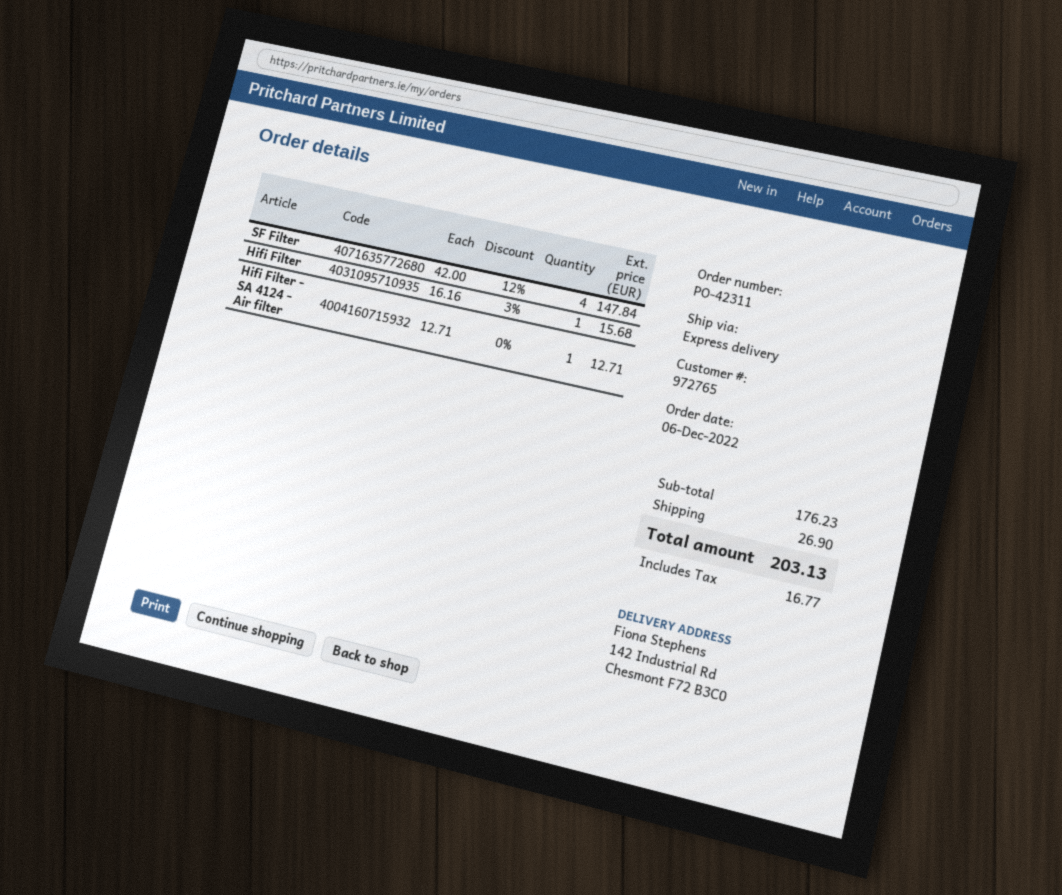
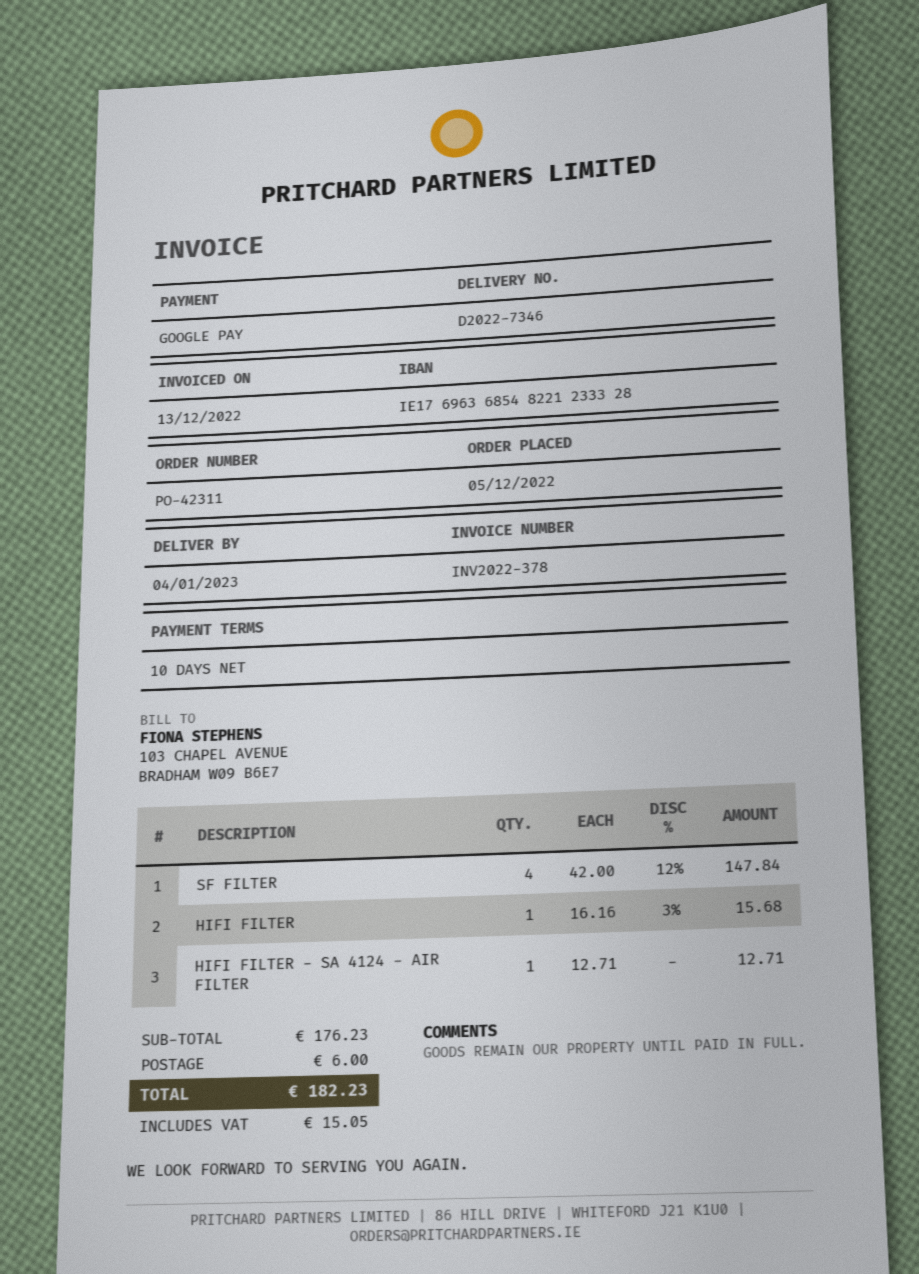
order date: 2022-12-06 -> 2022-12-05
shipping: 26.90 -> 6.00
tax: 16.77 -> 15.05
total: 203.13 -> 182.23

